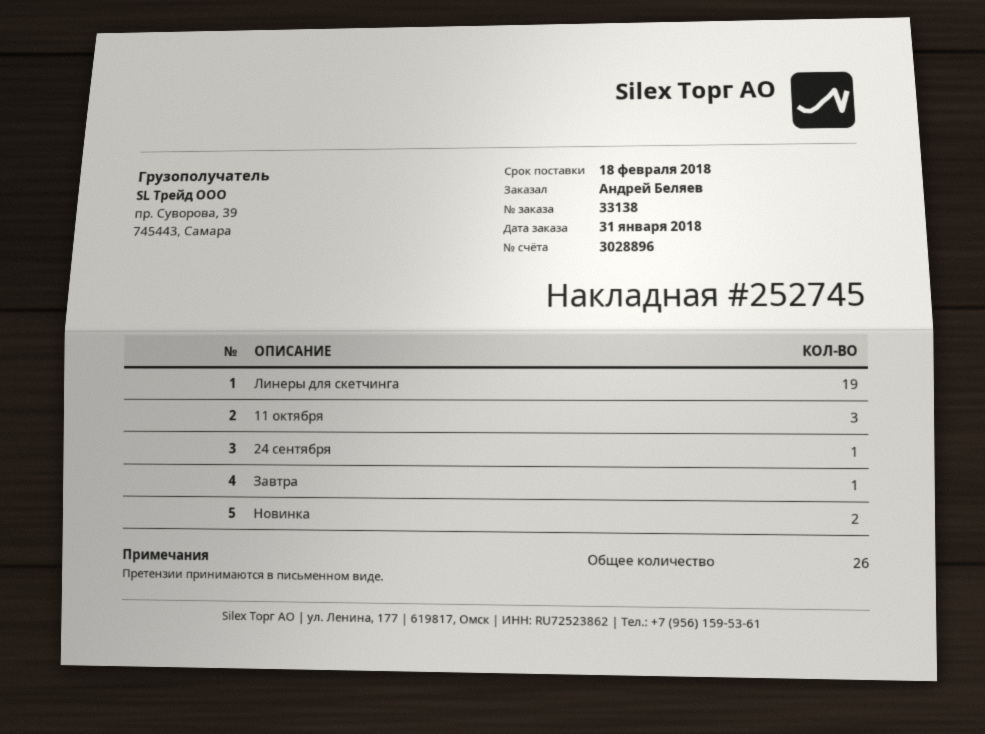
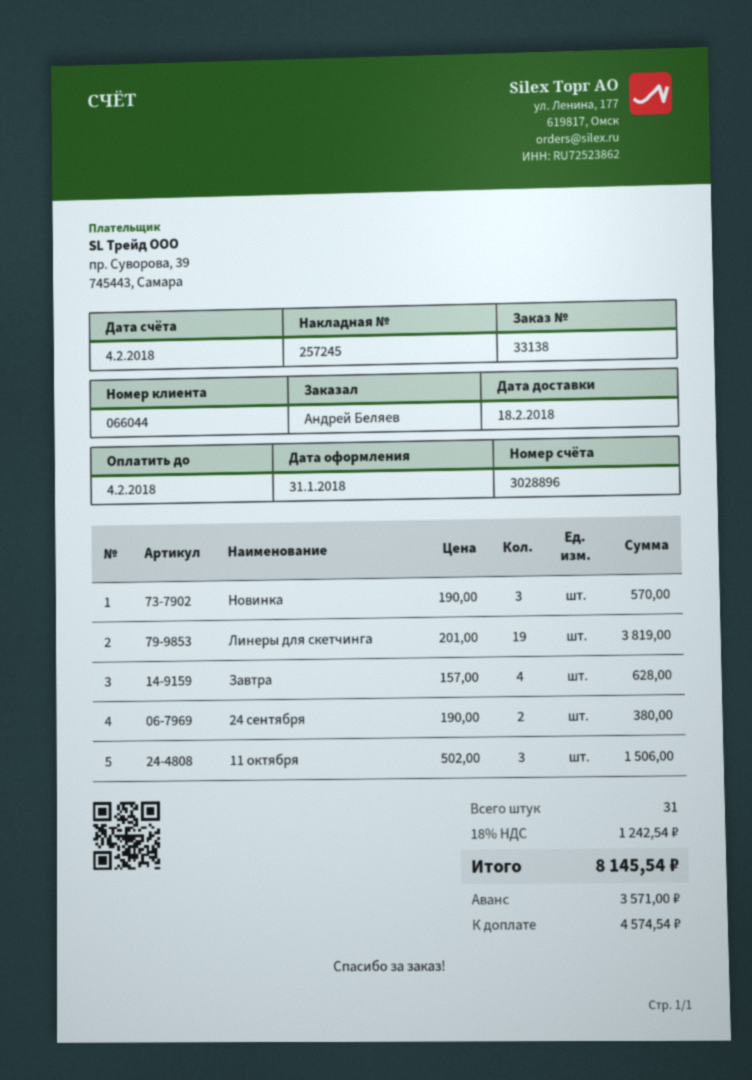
delivery note number: 252745 -> 257245
24 сентября: 1 -> 2
Завтра: 1 -> 4
Новинка: 2 -> 3
total quantity: 26 -> 31

